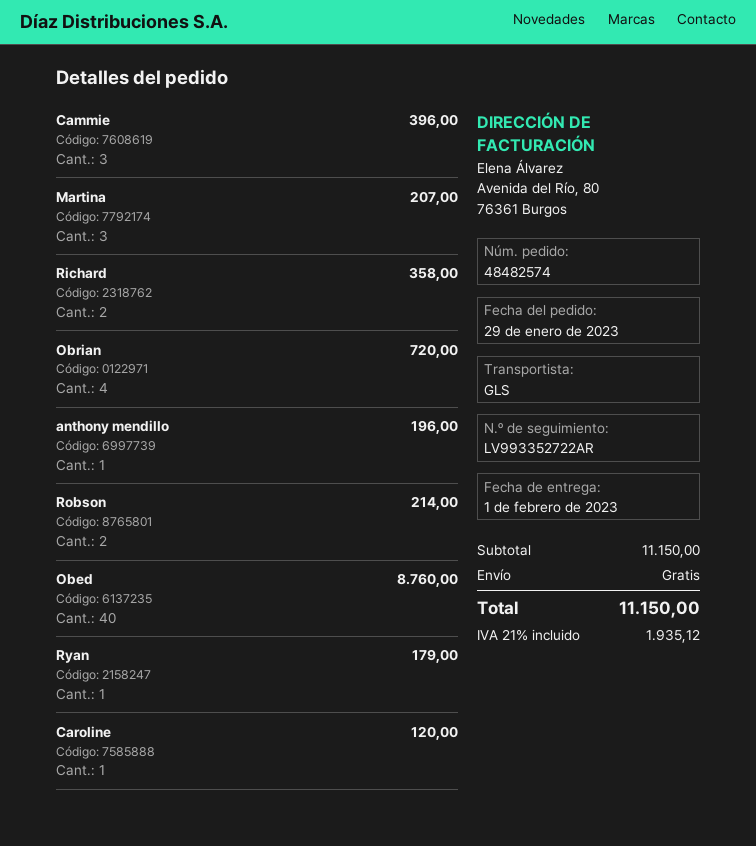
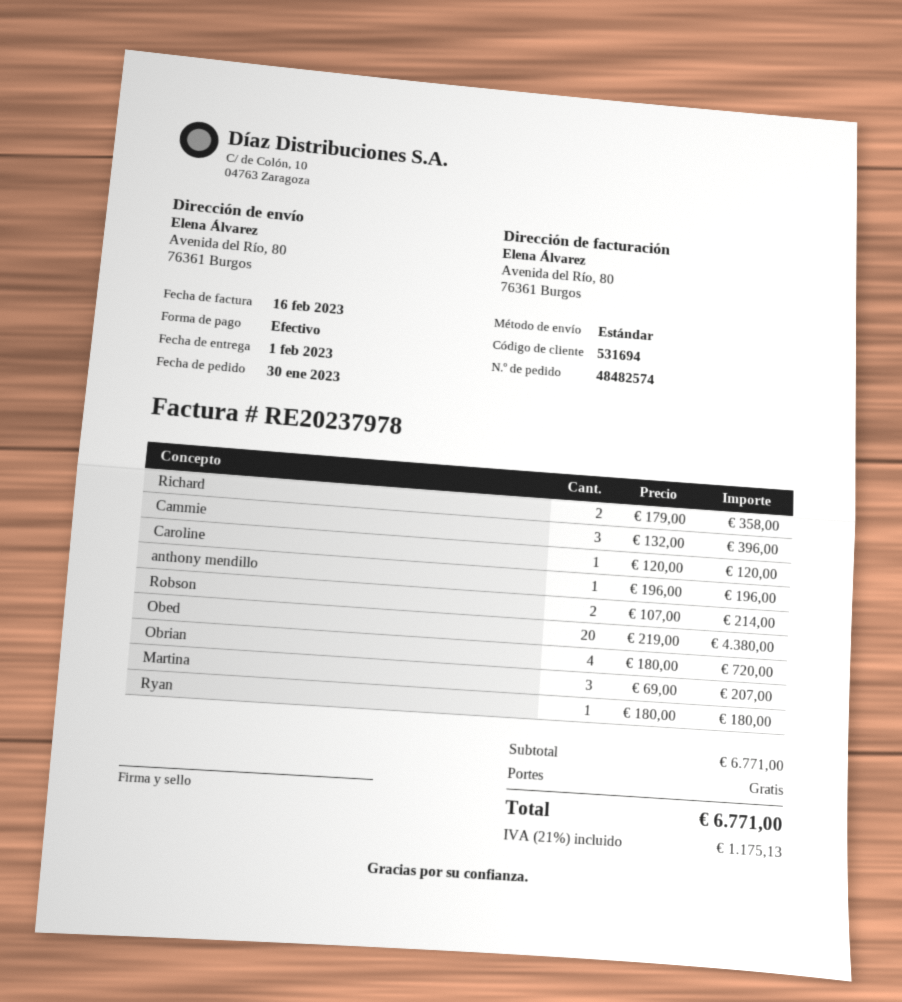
order date: 2023-01-29 -> 2023-01-30
shipping method: GLS -> standard
Obed: 40 for 8760.00 -> 20 for 4380.00
Ryan: 1 for 179.00 -> 1 for 180.00
subtotal: 11150.00 -> 6771.00
tax: 21% = 1935.12 -> 21% = 1175.13
total: 11150.00 -> 6771.00

